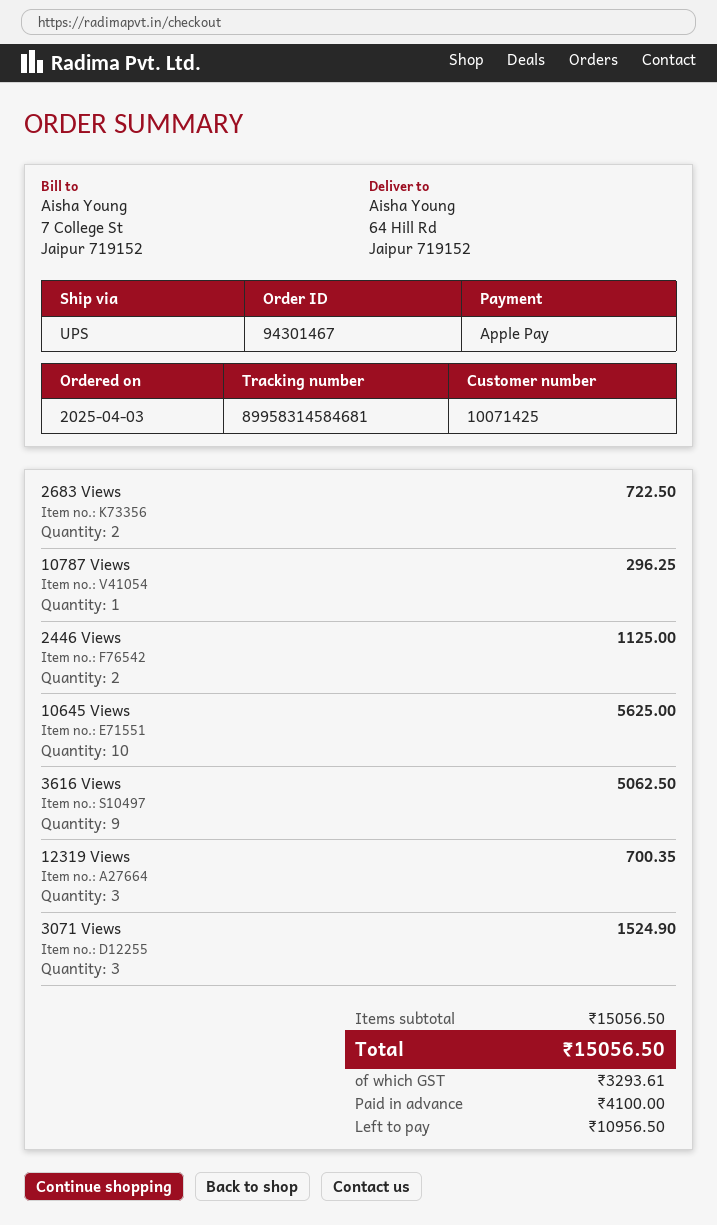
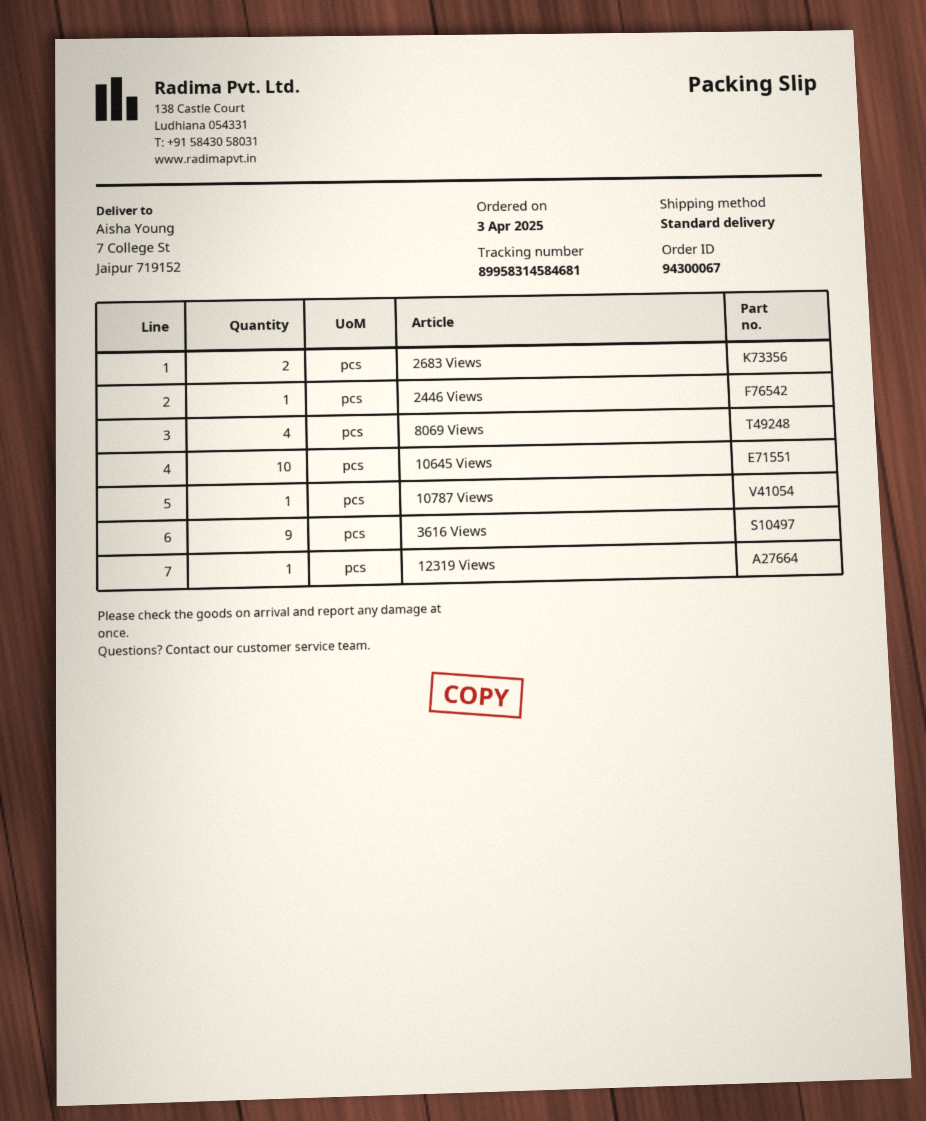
order number: 94301467 -> 94300067
shipping method: UPS -> standard
ship to: 64 Hill Rd, Jaipur 719152 -> 7 College St, Jaipur 719152
2446 Views: 2 -> 1
12319 Views: 3 -> 1
3071 Views: 3 -> none
8069 Views: none -> 4

